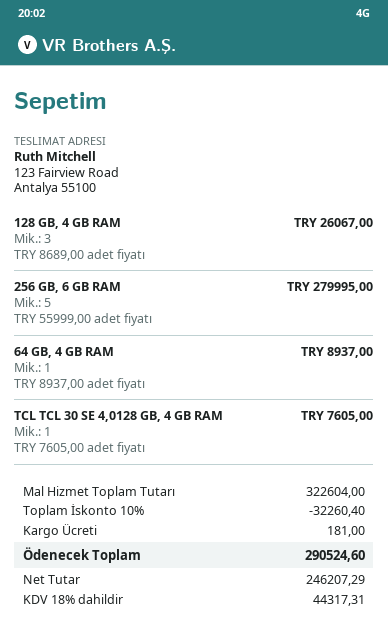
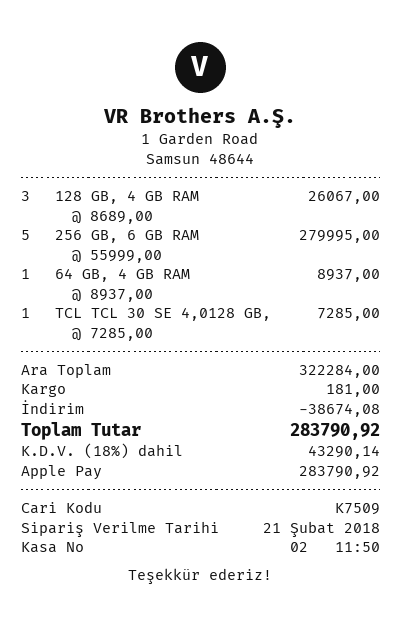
TCL TCL 30 SE 4,0128 GB, 4 GB RAM: 1 x 7605.00 = 7605.00 -> 1 x 7285.00 = 7285.00
subtotal: 322604.00 -> 322284.00
discount: 32260.40 -> 38674.08
tax: 18% = 44317.31 -> 18% = 43290.14
total: 290524.60 -> 283790.92

